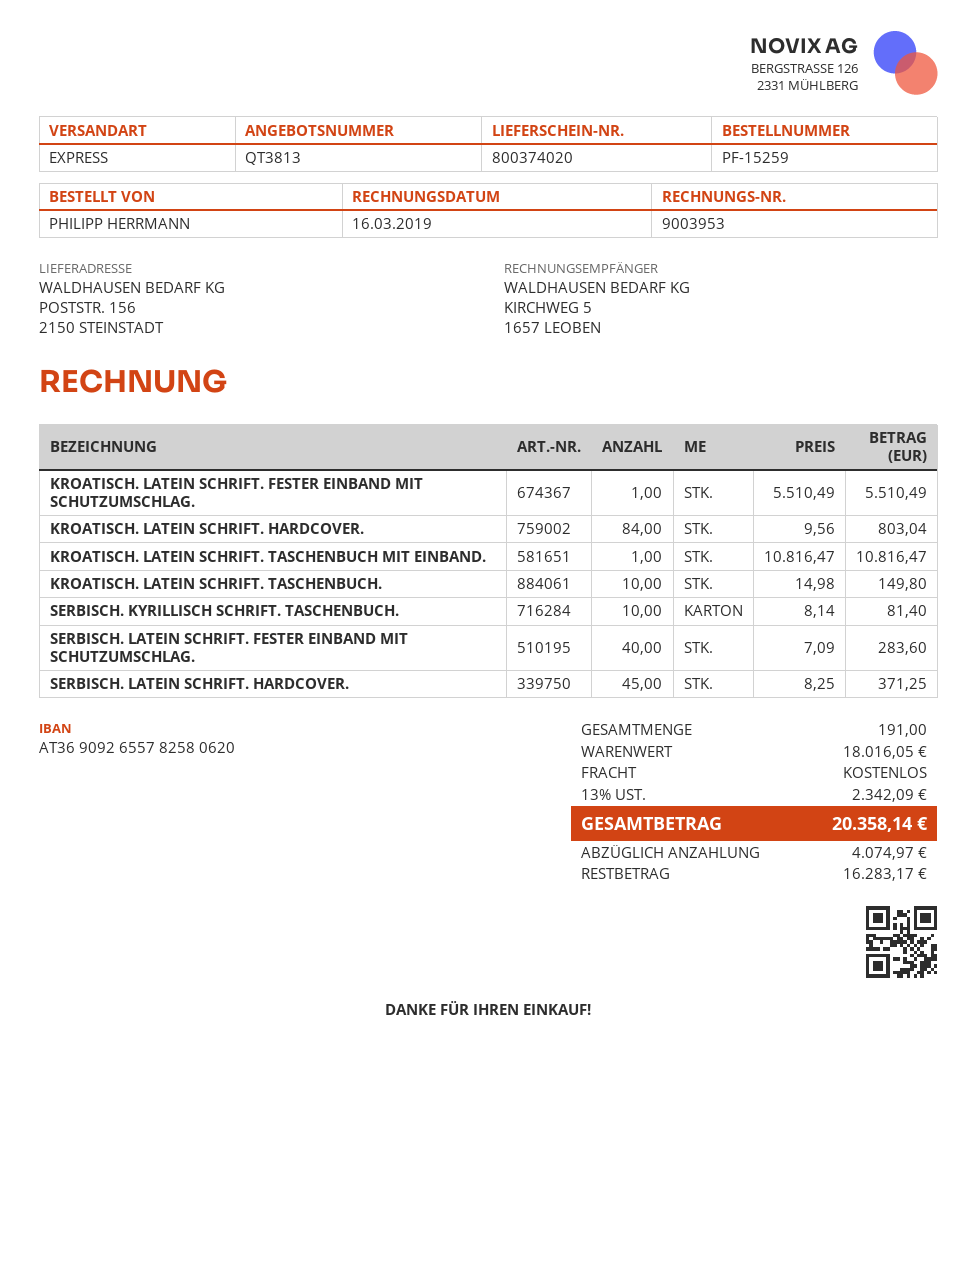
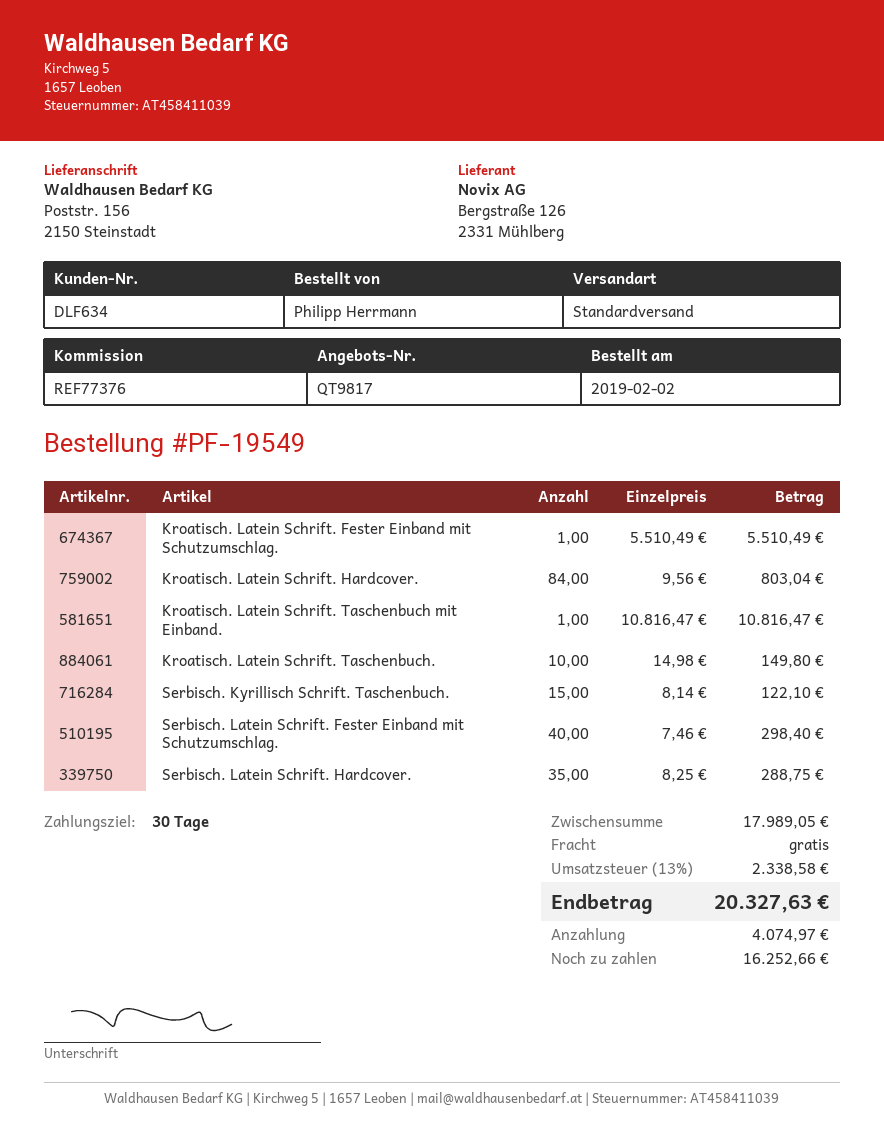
quote number: QT3813 -> QT9817
order number: PF-15259 -> PF-19549
shipping method: express -> standard
SERBISCH. KYRILLISCH SCHRIFT. TASCHENBUCH.: 10 x 8.14 = 81.40 -> 15 x 8.14 = 122.10
SERBISCH. LATEIN SCHRIFT. FESTER EINBAND MIT SCHUTZUMSCHLAG.: 40 x 7.09 = 283.60 -> 40 x 7.46 = 298.40
SERBISCH. LATEIN SCHRIFT. HARDCOVER.: 45 x 8.25 = 371.25 -> 35 x 8.25 = 288.75
subtotal: 18016.05 -> 17989.05
tax: 13% = 2342.09 -> 13% = 2338.58
total: 20358.14 -> 20327.63
balance: 16283.17 -> 16252.66

